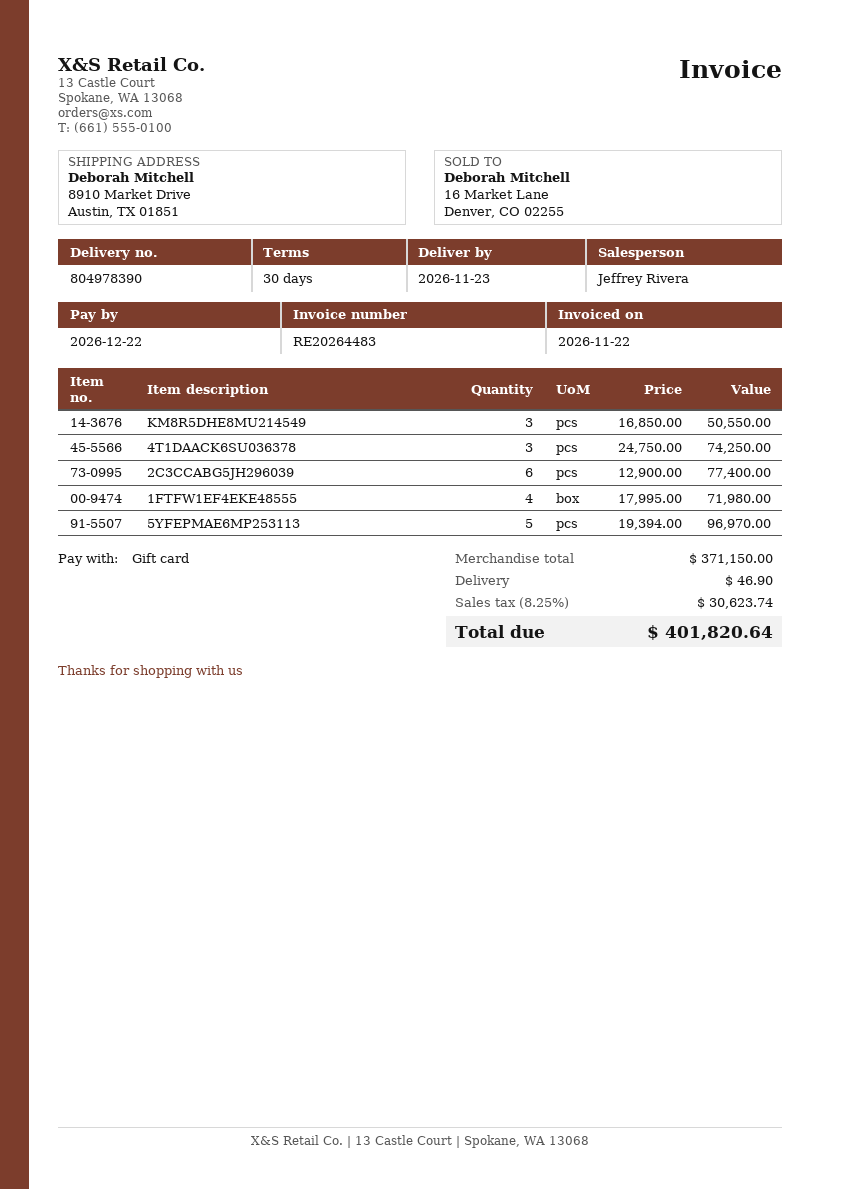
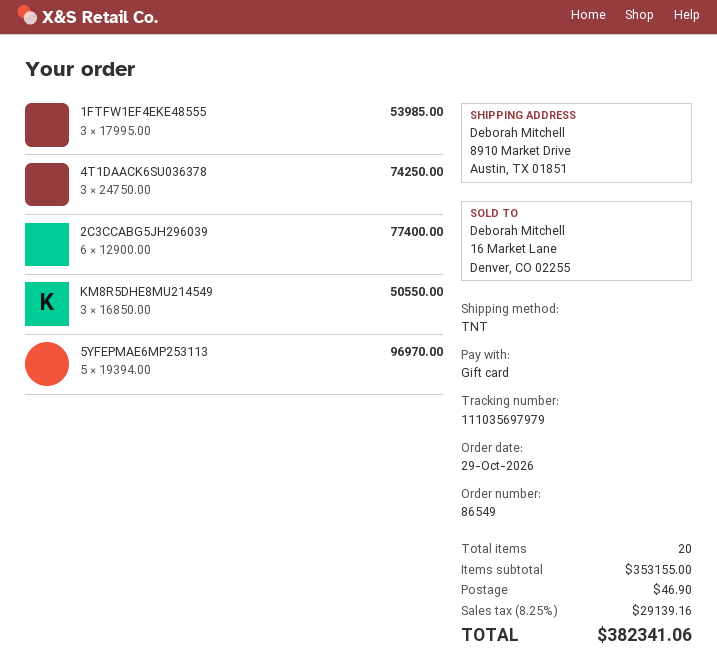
1FTFW1EF4EKE48555: 4 x 17995.00 = 71980.00 -> 3 x 17995.00 = 53985.00
subtotal: 371150.00 -> 353155.00
tax: 8.25% = 30623.74 -> 8.25% = 29139.16
total: 401820.64 -> 382341.06

